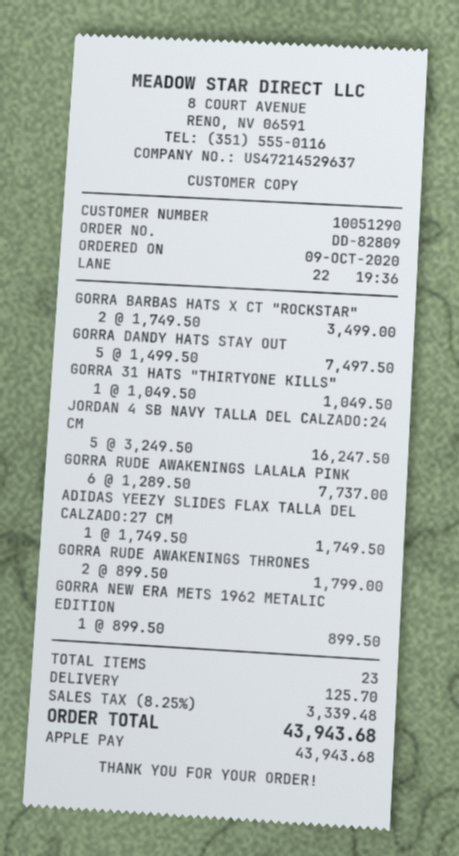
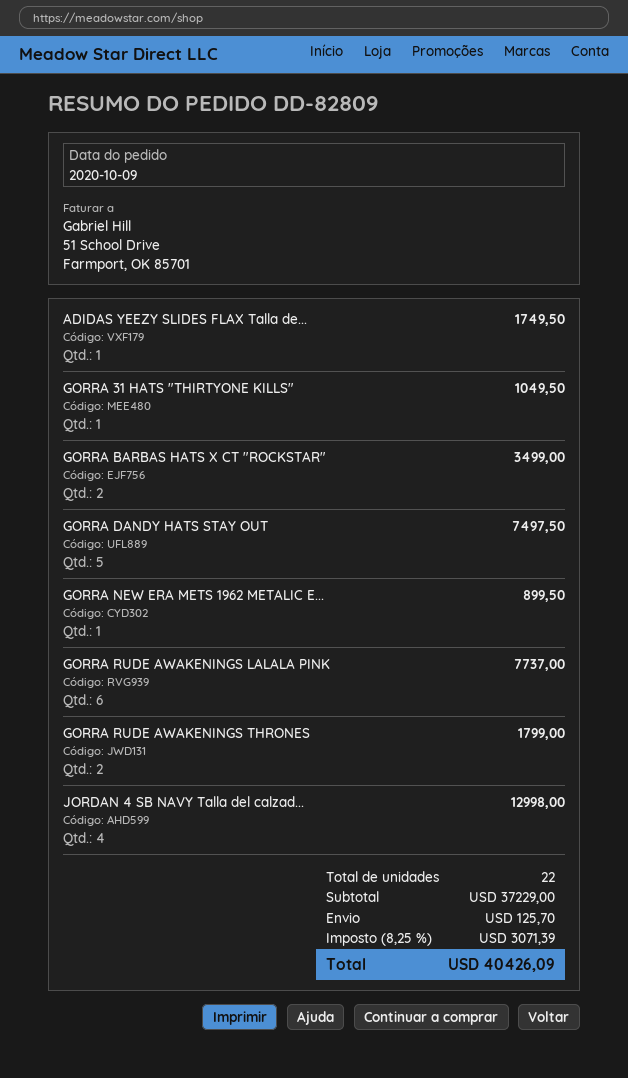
JORDAN 4 SB NAVY TALLA DEL CALZADO:24 CM: 5 for 16247.50 -> 4 for 12998.00
total quantity: 23 -> 22
tax: 8.25% = 3339.48 -> 8.25% = 3071.39
total: 43943.68 -> 40426.09

